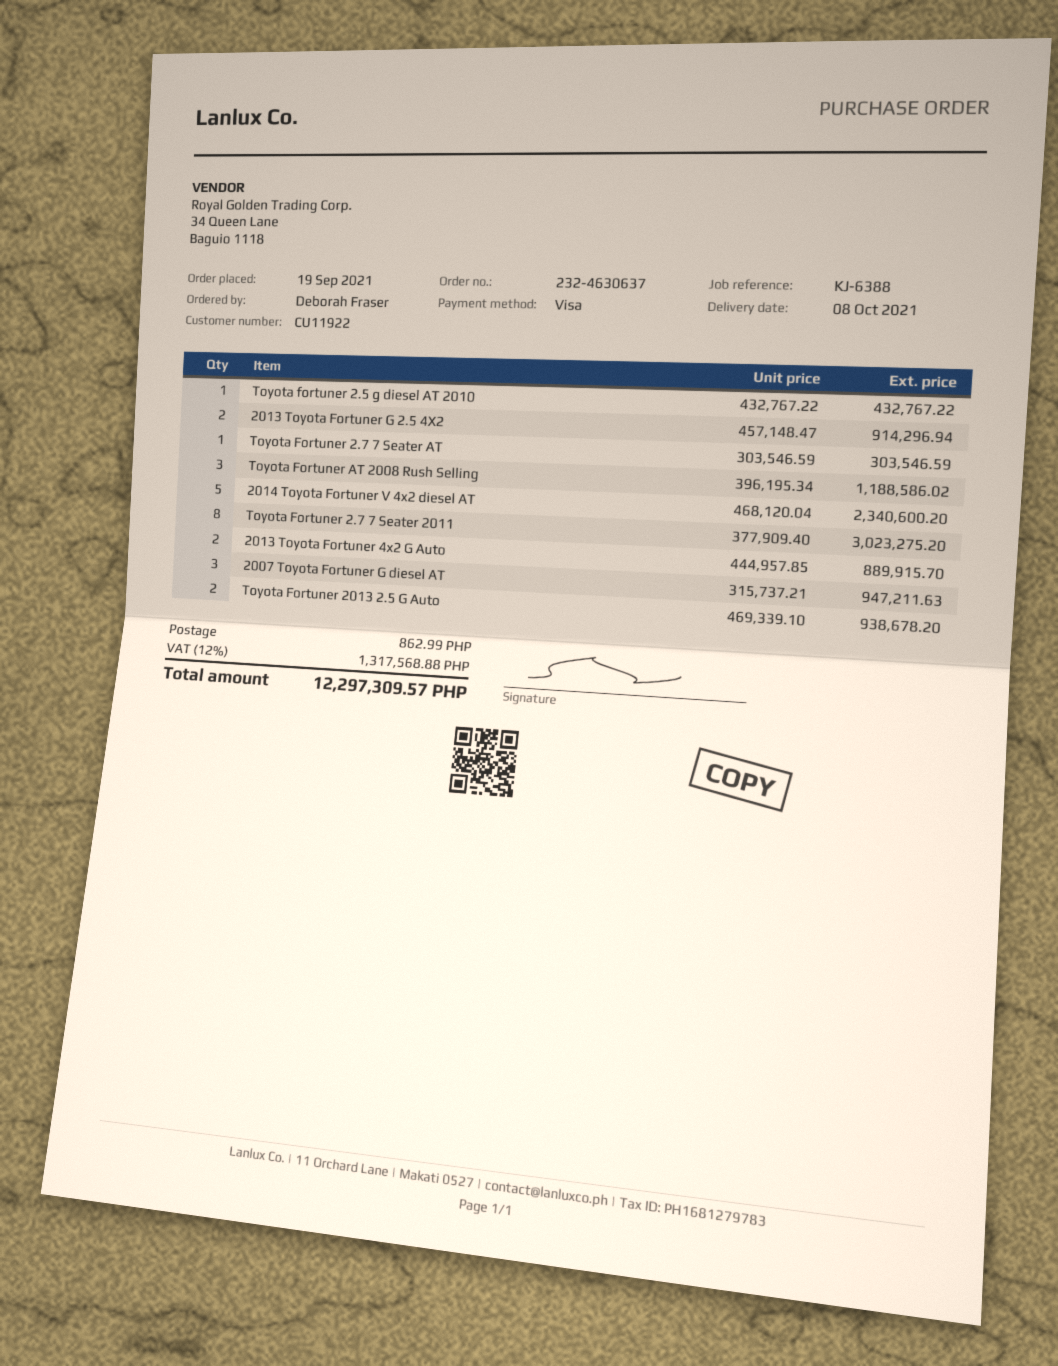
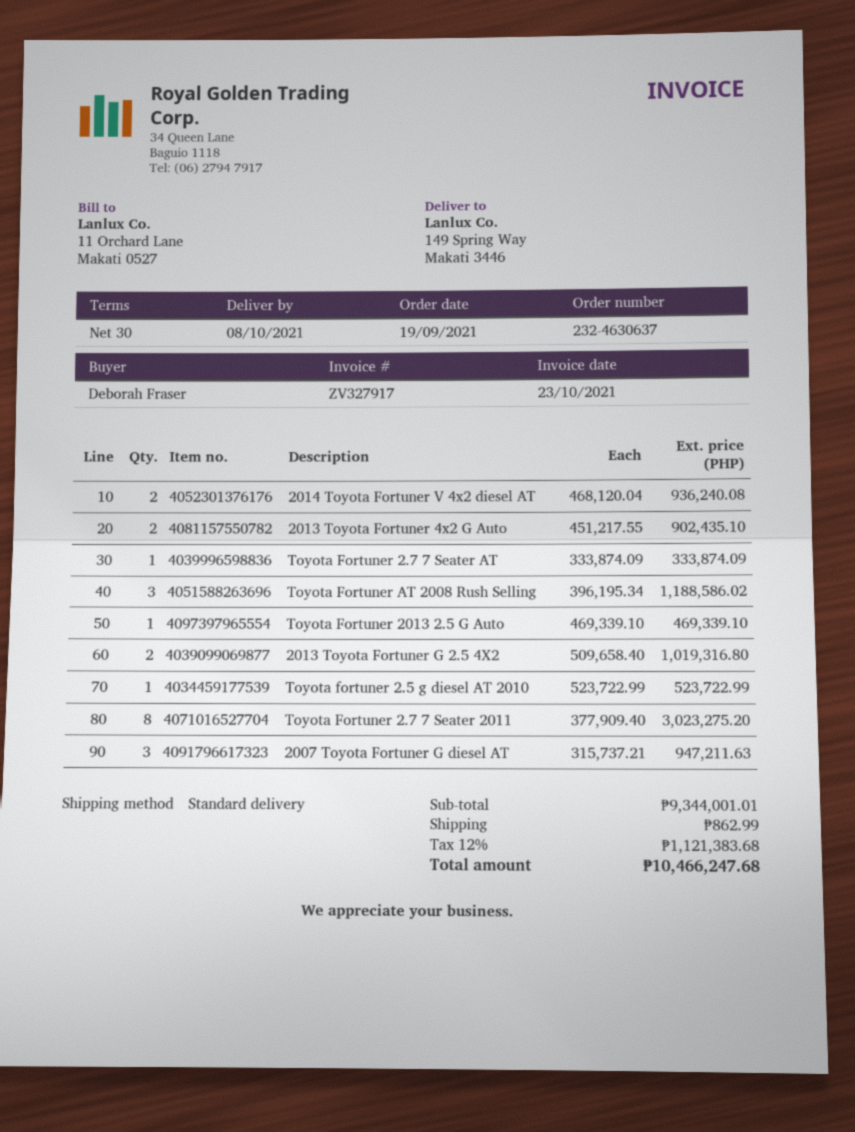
Toyota fortuner 2.5 g diesel AT 2010: 1 x 432767.22 = 432767.22 -> 1 x 523722.99 = 523722.99
2013 Toyota Fortuner G 2.5 4X2: 2 x 457148.47 = 914296.94 -> 2 x 509658.40 = 1019316.80
Toyota Fortuner 2.7 7 Seater AT: 1 x 303546.59 = 303546.59 -> 1 x 333874.09 = 333874.09
2014 Toyota Fortuner V 4x2 diesel AT: 5 x 468120.04 = 2340600.20 -> 2 x 468120.04 = 936240.08
2013 Toyota Fortuner 4x2 G Auto: 2 x 444957.85 = 889915.70 -> 2 x 451217.55 = 902435.10
Toyota Fortuner 2013 2.5 G Auto: 2 x 469339.10 = 938678.20 -> 1 x 469339.10 = 469339.10
tax: 12% = 1317568.88 -> 12% = 1121383.68
total: 12297309.57 -> 10466247.68

